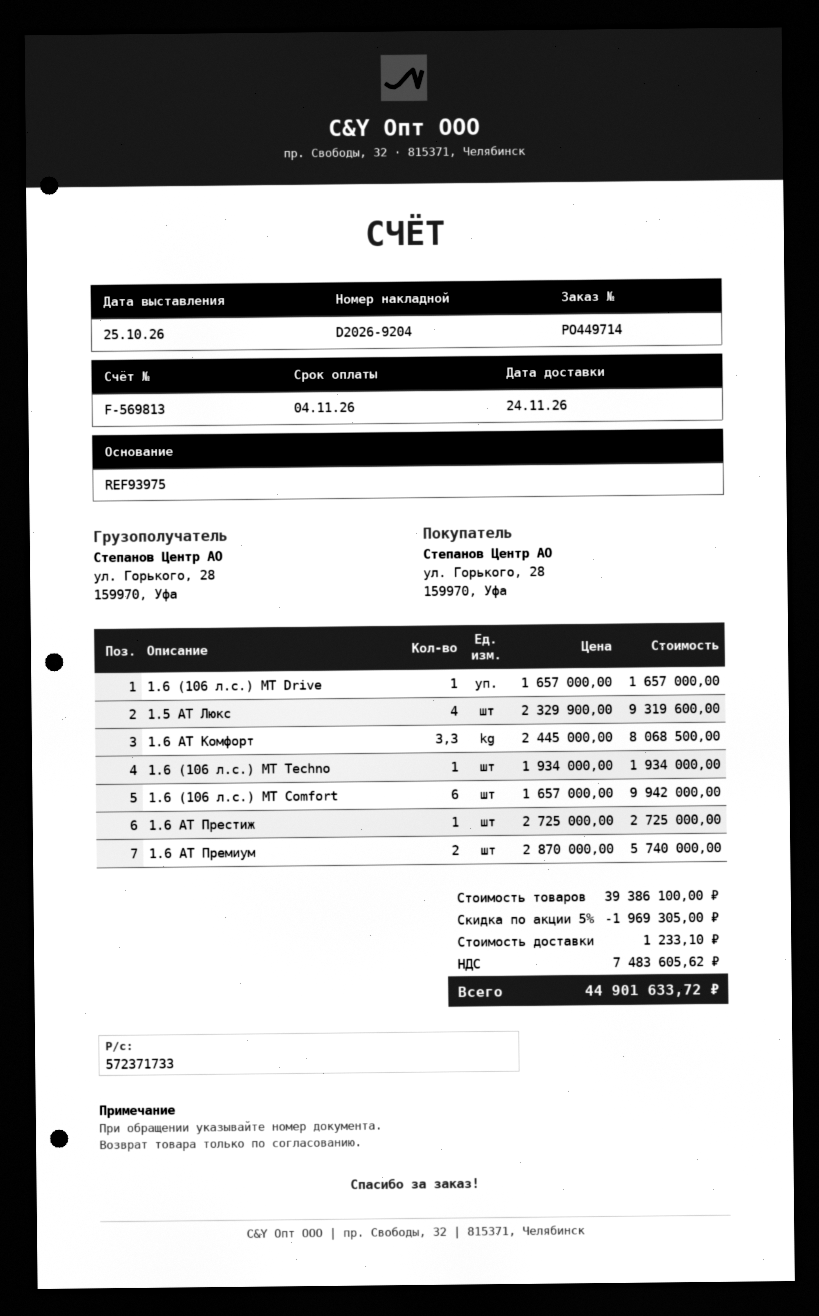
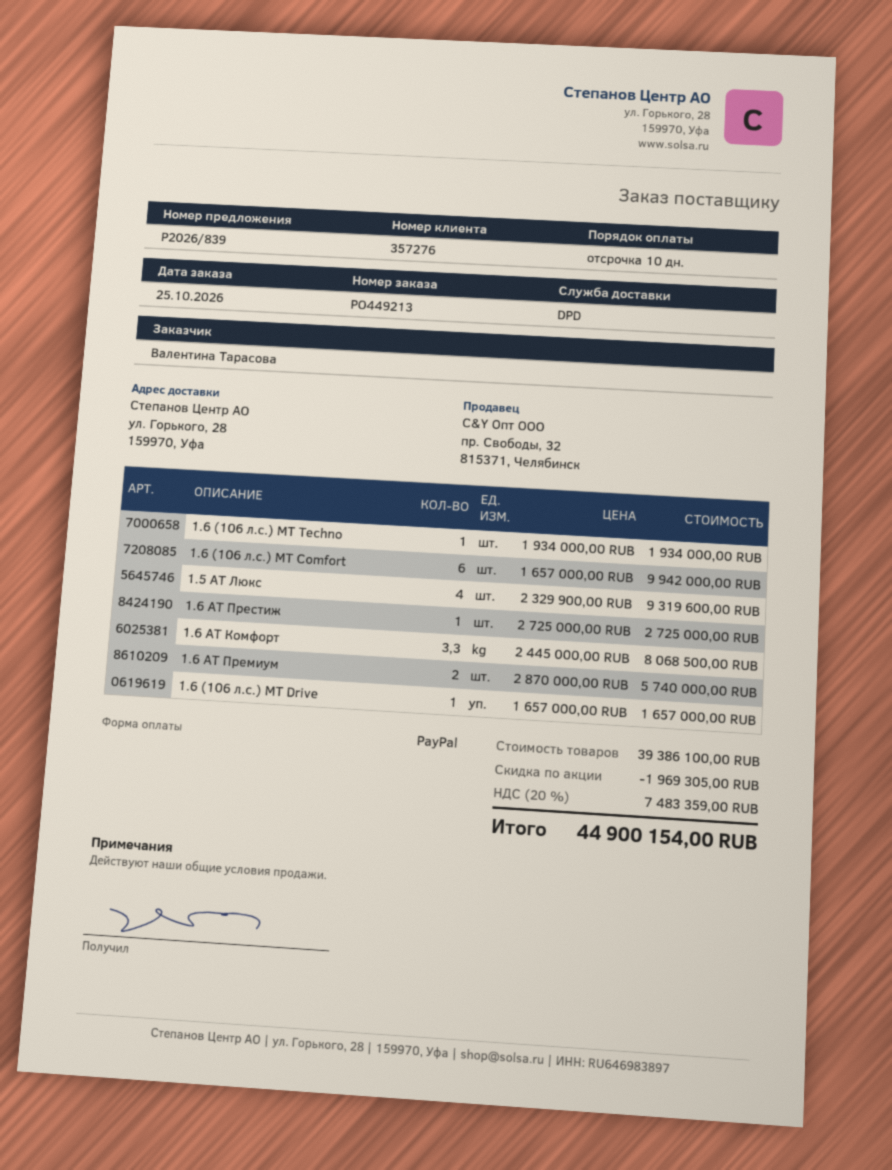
order number: PO449714 -> PO449213
shipping: 1233.10 -> none
tax: 7483605.62 -> 7483359.00
total: 44901633.72 -> 44900154.00

